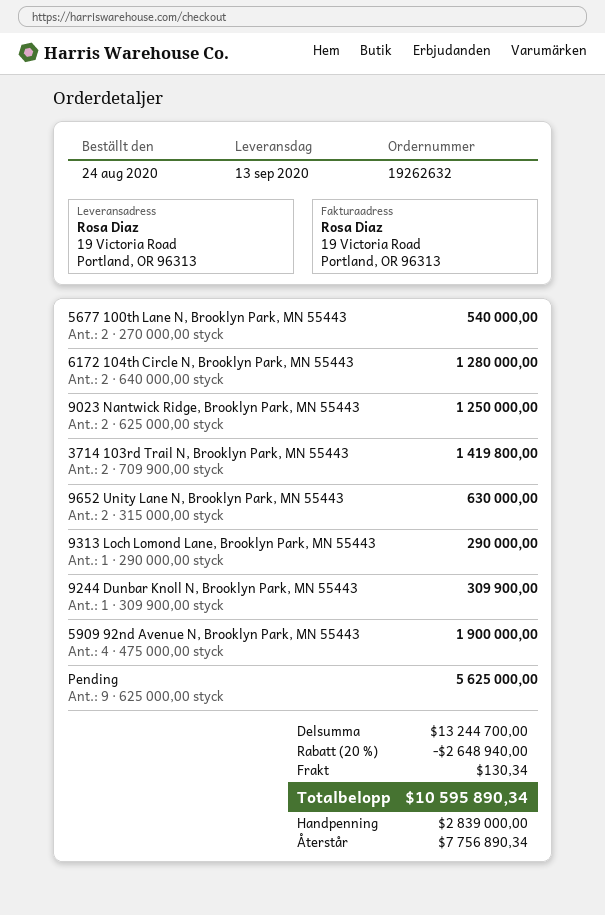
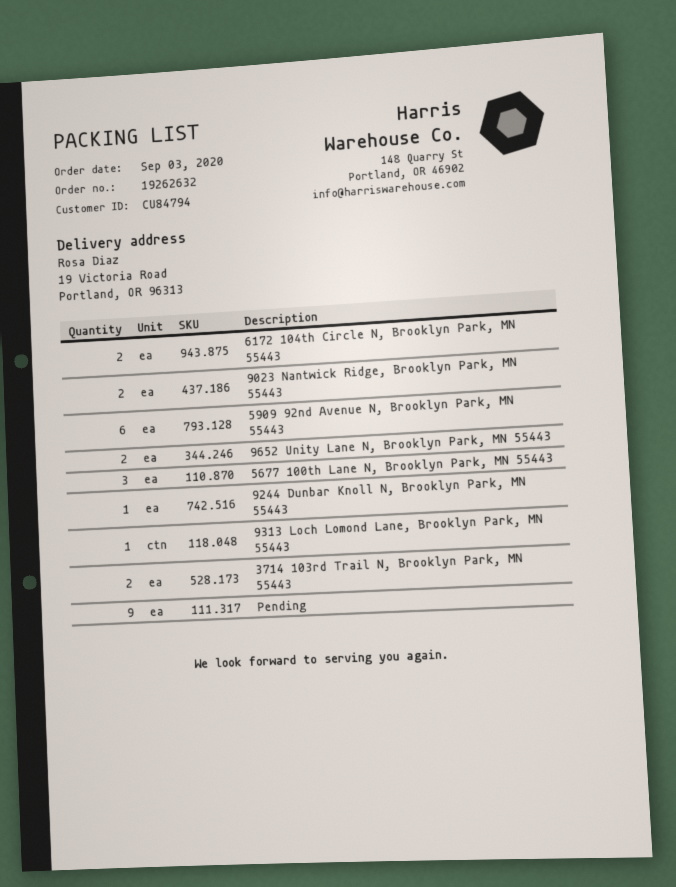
order date: 2020-08-24 -> 2020-09-03
5677 100th Lane N, Brooklyn Park, MN 55443: 2 -> 3
5909 92nd Avenue N, Brooklyn Park, MN 55443: 4 -> 6

